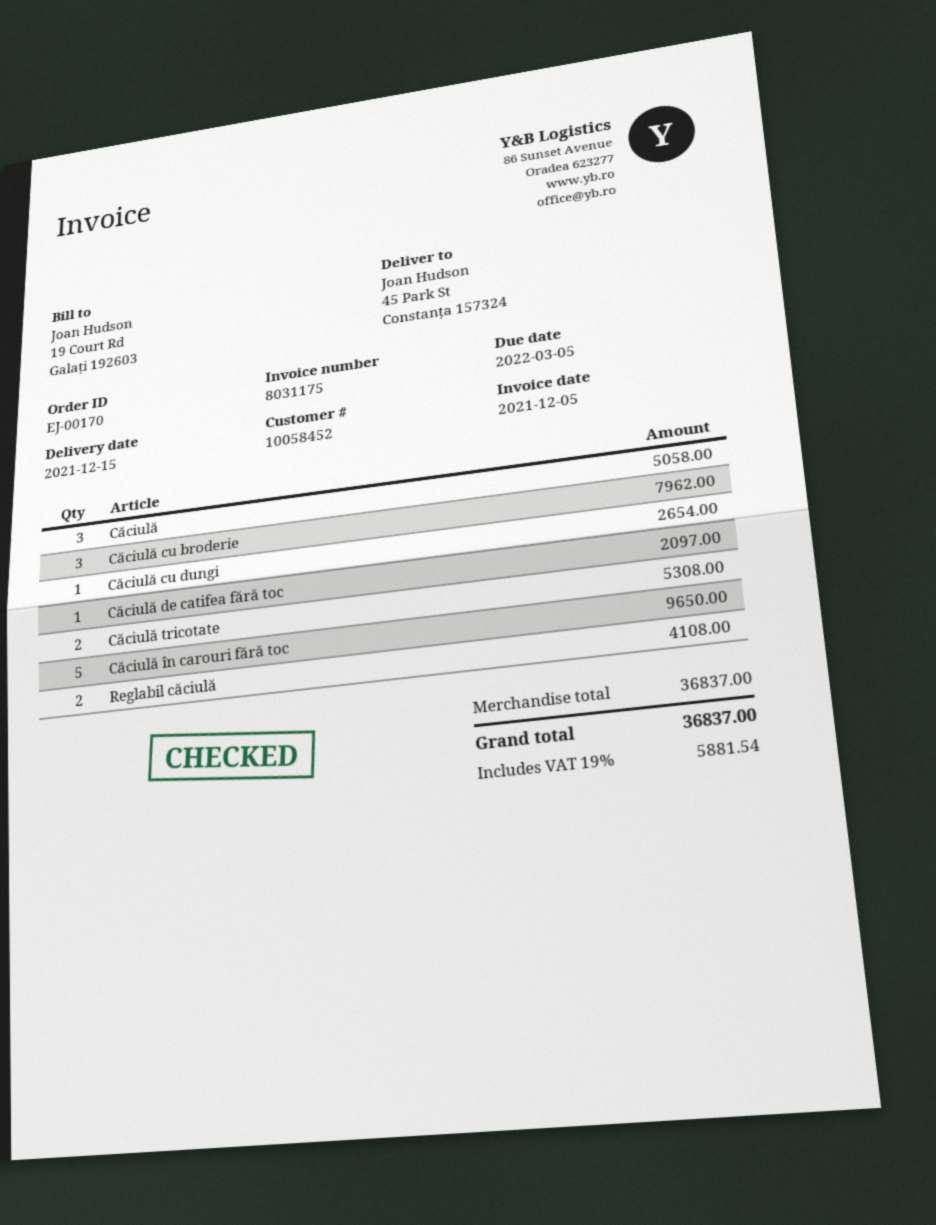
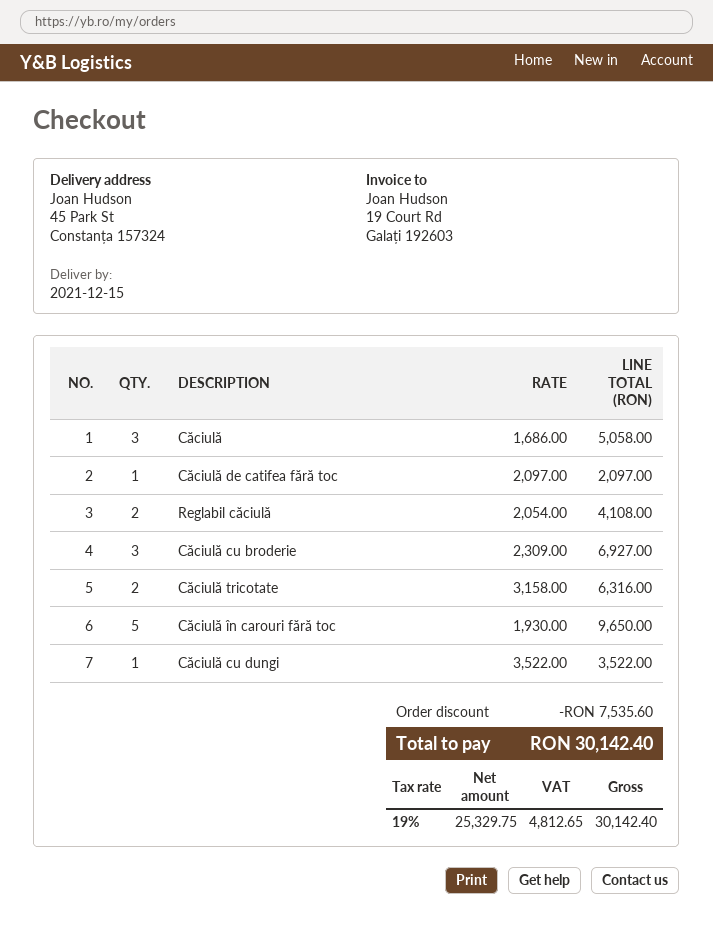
Căciulă cu broderie: 3 for 7962.00 -> 3 for 6927.00
Căciulă cu dungi: 1 for 2654.00 -> 1 for 3522.00
Căciulă tricotate: 2 for 5308.00 -> 2 for 6316.00
discount: none -> 7535.60
tax: 19% = 5881.54 -> 19% = 4812.65
total: 36837.00 -> 30142.40

